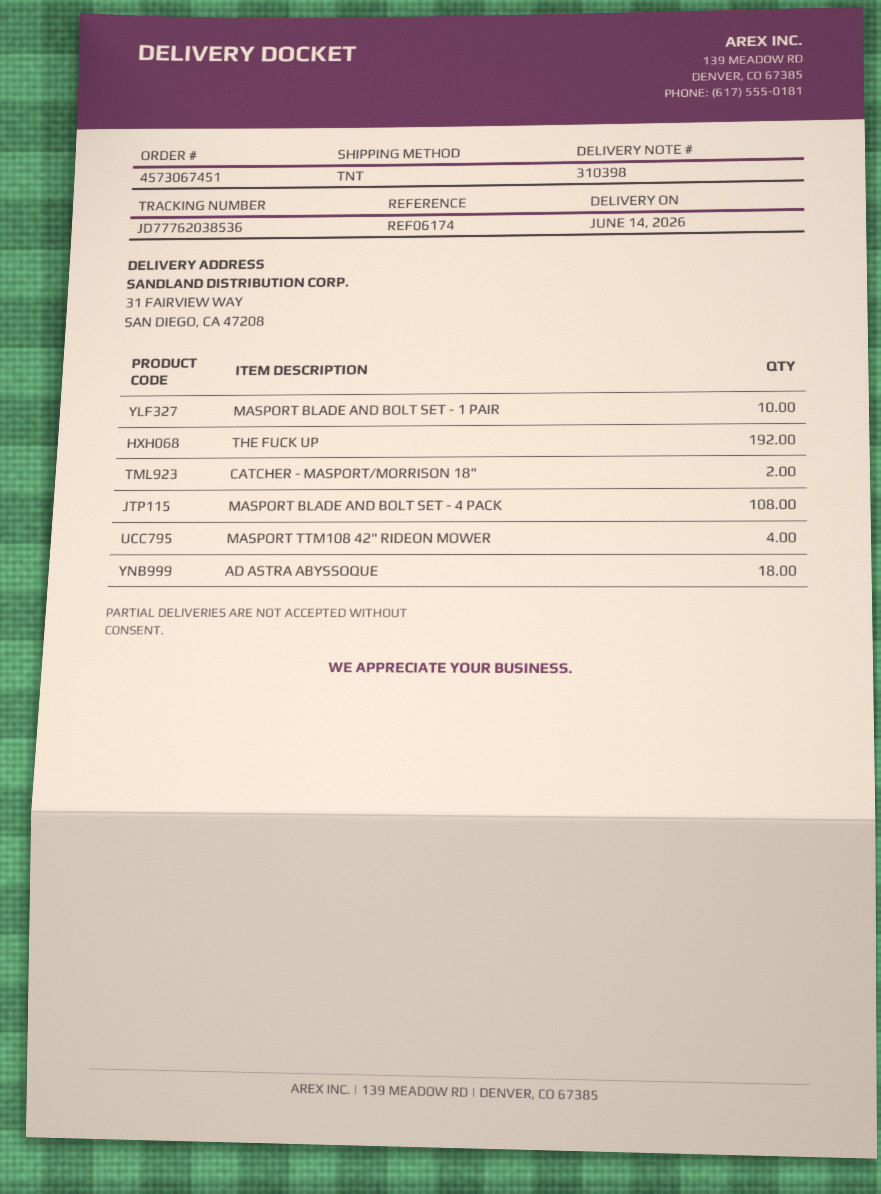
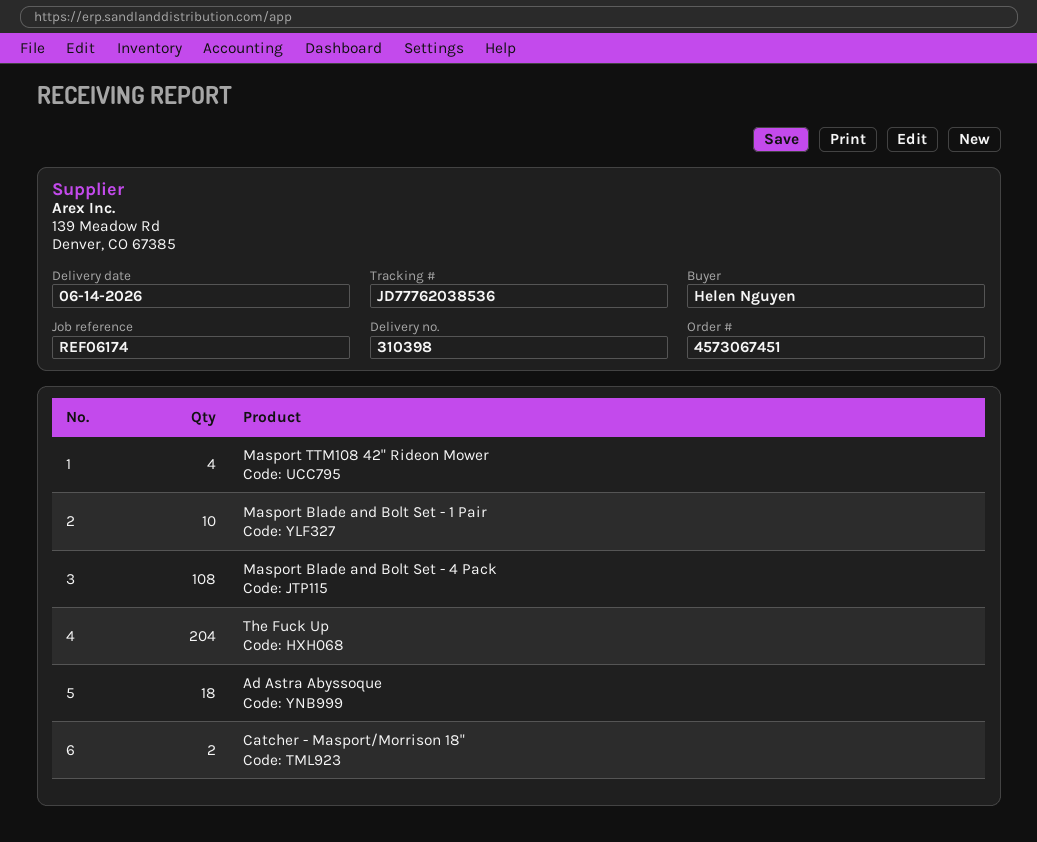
THE FUCK UP: 192 -> 204

